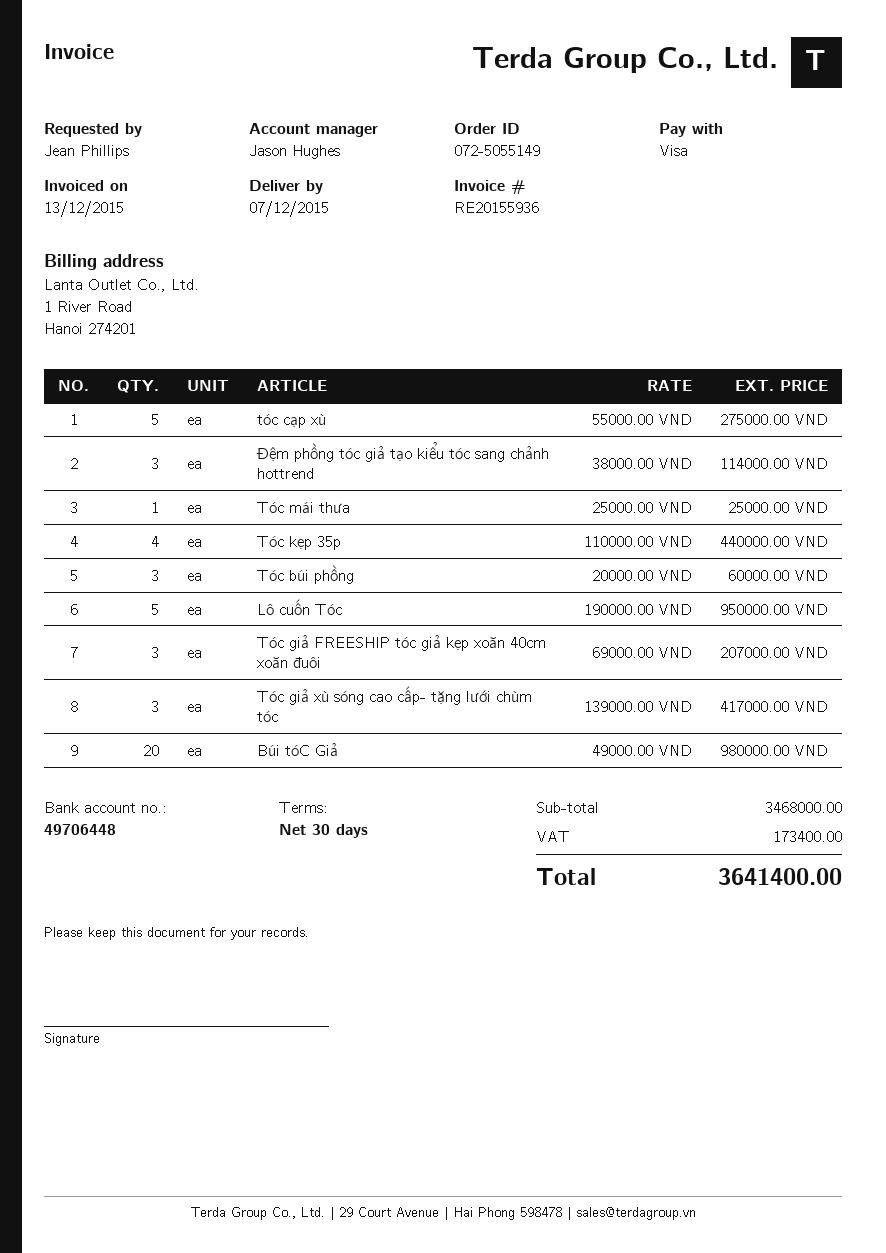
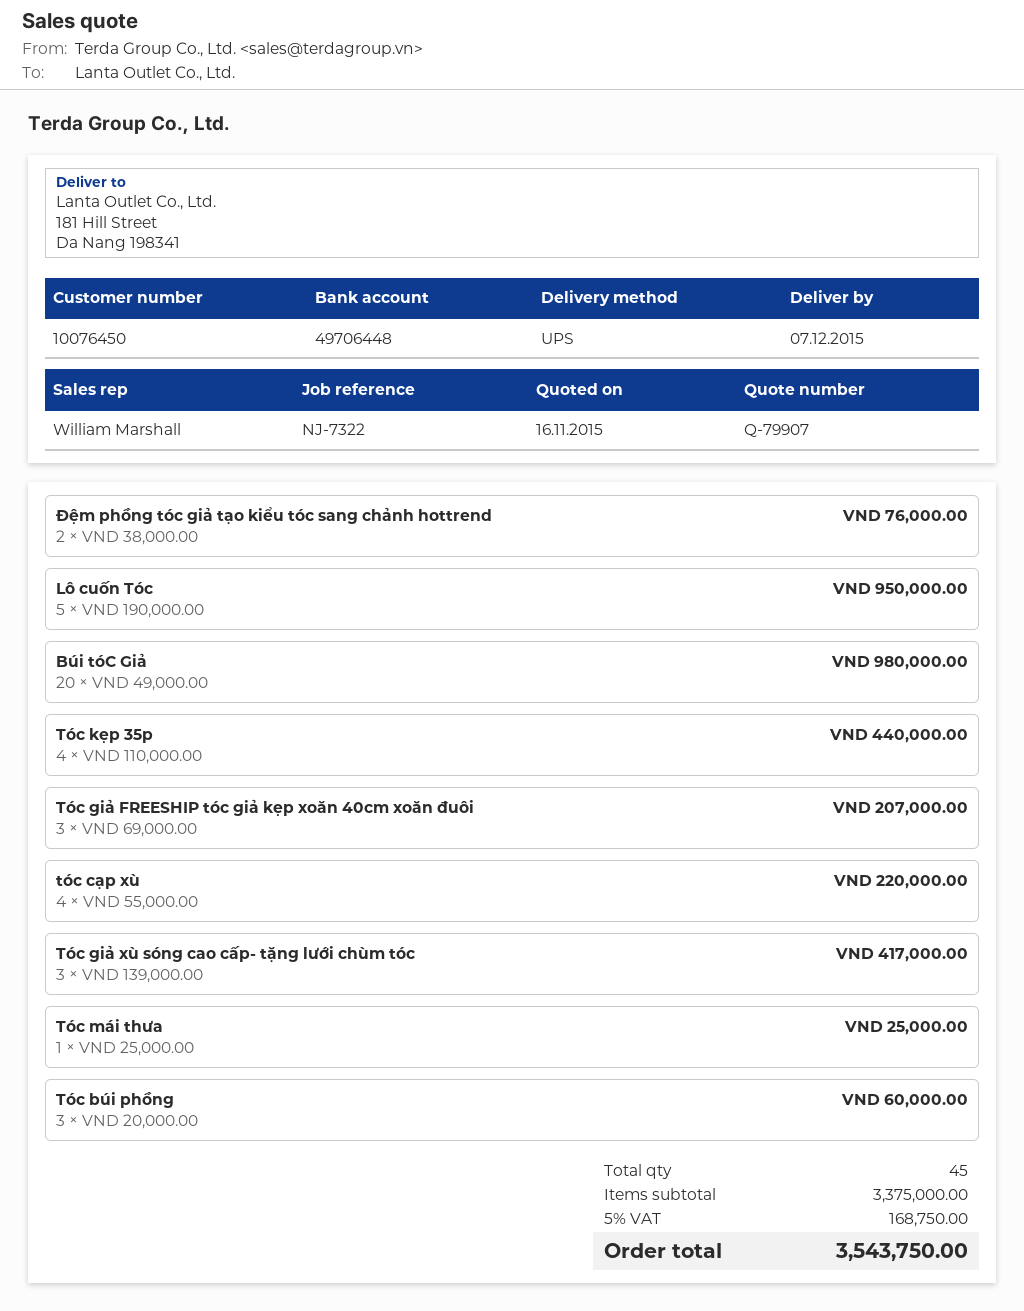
sales rep: Jason Hughes -> William Marshall
tóc cạp xù: 5 x 55000.00 = 275000.00 -> 4 x 55000.00 = 220000.00
Đệm phồng tóc giả tạo kiểu tóc sang chảnh hottrend: 3 x 38000.00 = 114000.00 -> 2 x 38000.00 = 76000.00
subtotal: 3468000.00 -> 3375000.00
tax: 173400.00 -> 168750.00
total: 3641400.00 -> 3543750.00

